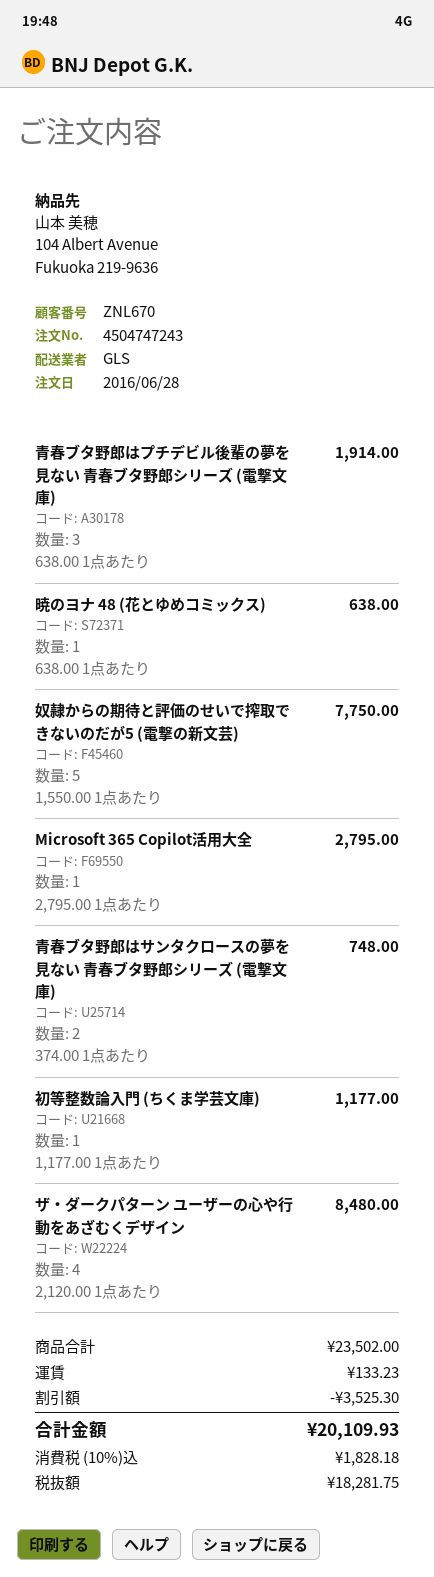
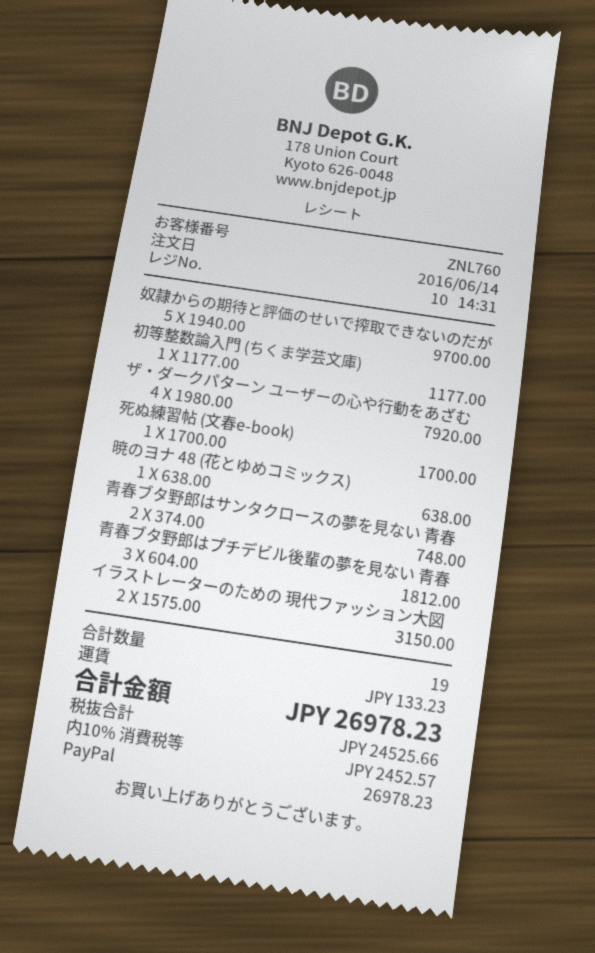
order date: 2016-06-28 -> 2016-06-14
customer number: ZNL670 -> ZNL760
青春ブタ野郎はプチデビル後輩の夢を見ない 青春ブタ野郎シリーズ (電撃文庫): 3 x 638.00 = 1914.00 -> 3 x 604.00 = 1812.00
奴隷からの期待と評価のせいで搾取できないのだが5 (電撃の新文芸): 5 x 1550.00 = 7750.00 -> 5 x 1940.00 = 9700.00
Microsoft 365 Copilot活用大全: 1 x 2795.00 = 2795.00 -> none
ザ・ダークパターン ユーザーの心や行動をあざむくデザイン: 4 x 2120.00 = 8480.00 -> 4 x 1980.00 = 7920.00
死ぬ練習帖 (文春e-book): none -> 1 x 1700.00 = 1700.00
イラストレーターのための 現代ファッション大図: none -> 2 x 1575.00 = 3150.00
discount: 3525.30 -> none
net: 18281.75 -> 24525.66
tax: 10% = 1828.18 -> 10% = 2452.57
total: 20109.93 -> 26978.23

